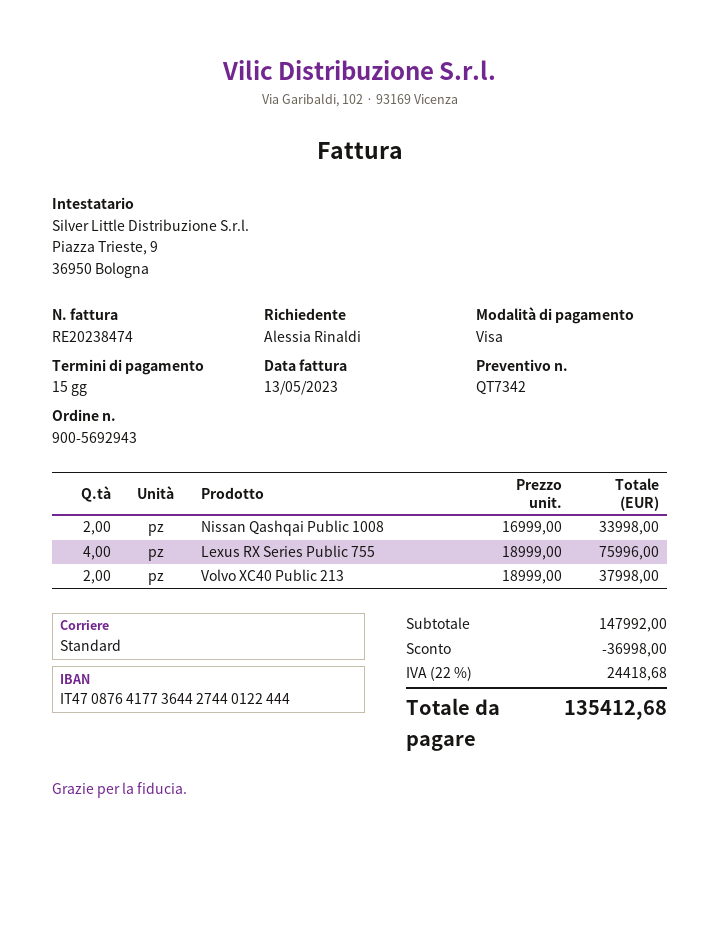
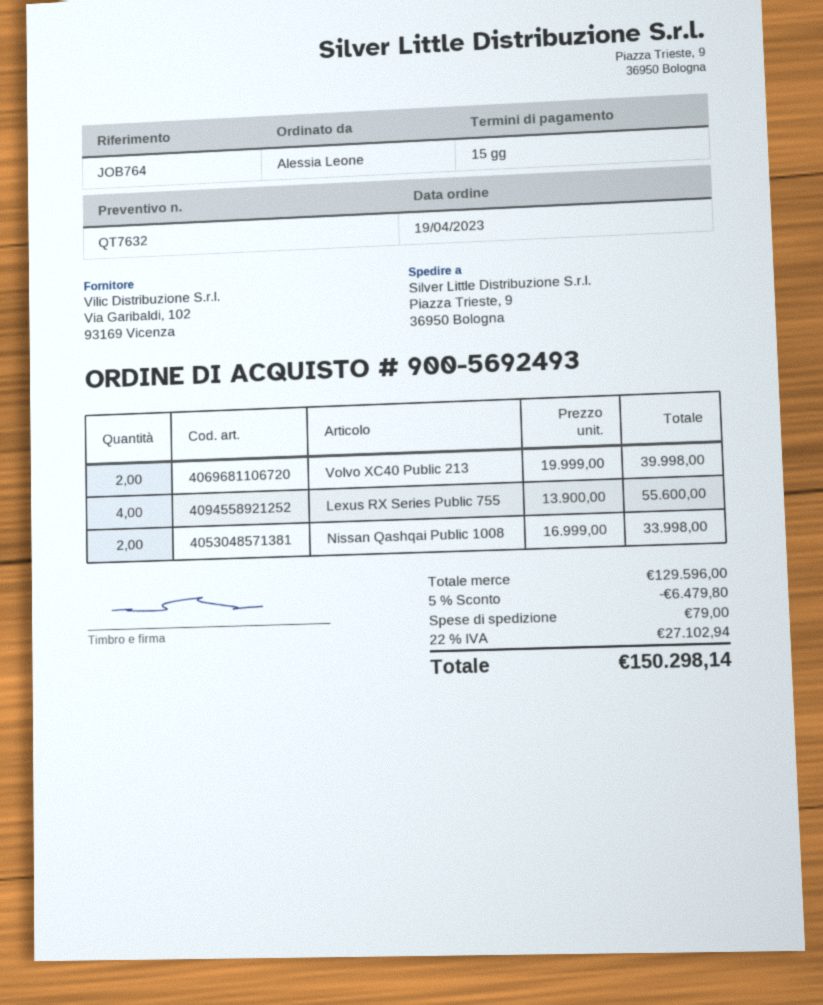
quote number: QT7342 -> QT7632
order number: 900-5692943 -> 900-5692493
ordered by: Alessia Rinaldi -> Alessia Leone
Lexus RX Series Public 755: 4 x 18999.00 = 75996.00 -> 4 x 13900.00 = 55600.00
Volvo XC40 Public 213: 2 x 18999.00 = 37998.00 -> 2 x 19999.00 = 39998.00
subtotal: 147992.00 -> 129596.00
discount: 36998.00 -> 6479.80
shipping: none -> 79.00
tax: 22% = 24418.68 -> 22% = 27102.94
total: 135412.68 -> 150298.14

